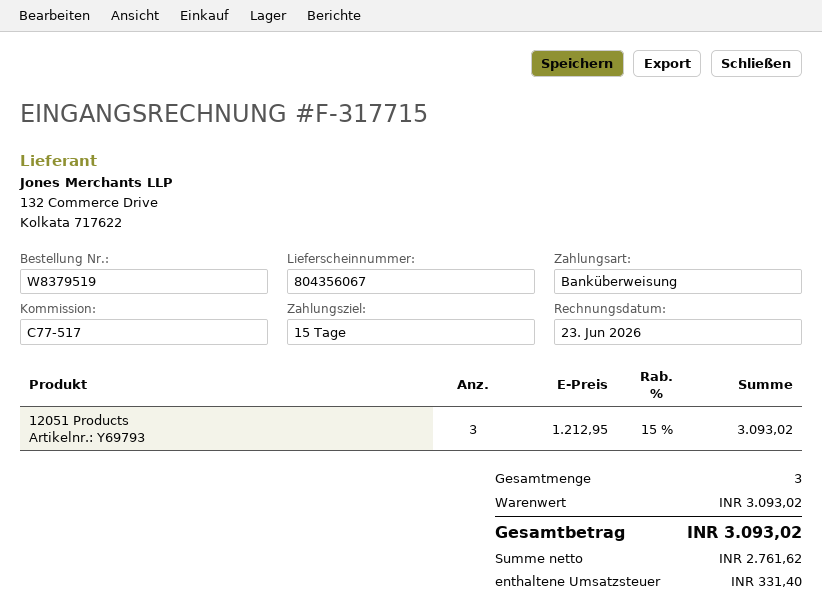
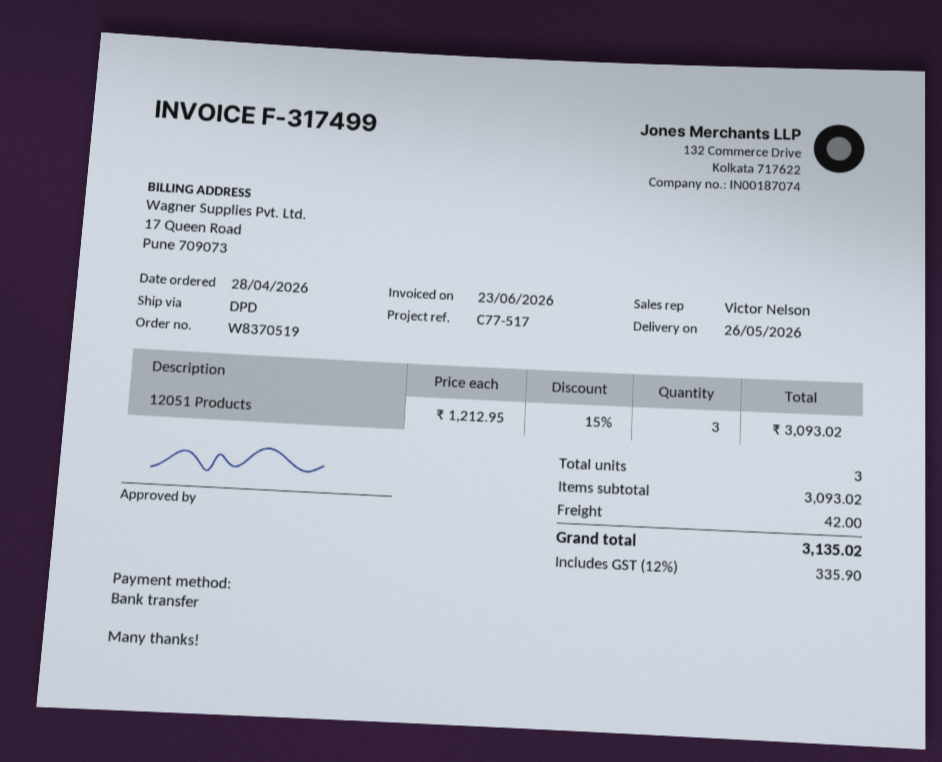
order number: W8379519 -> W8370519
invoice number: F-317715 -> F-317499
shipping: none -> 42.00
tax: 331.40 -> 335.90
total: 3093.02 -> 3135.02

